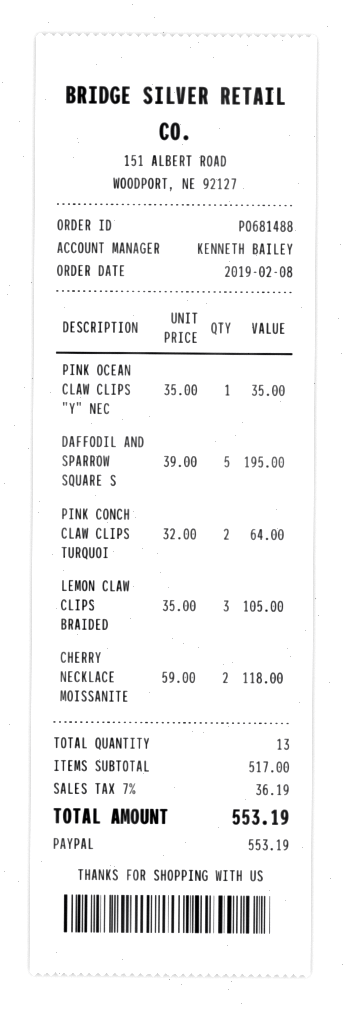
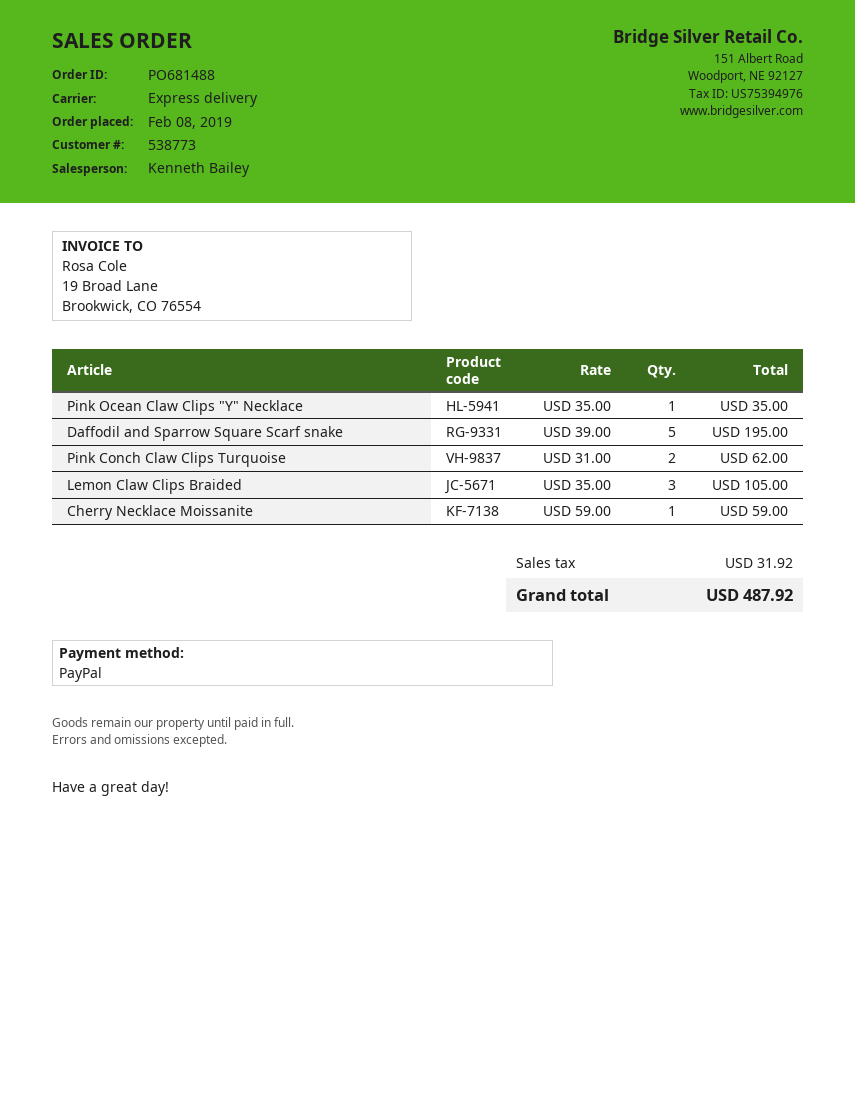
PINK CONCH CLAW CLIPS TURQUOI: 2 x 32.00 = 64.00 -> 2 x 31.00 = 62.00
CHERRY NECKLACE MOISSANITE: 2 x 59.00 = 118.00 -> 1 x 59.00 = 59.00
tax: 36.19 -> 31.92
total: 553.19 -> 487.92

